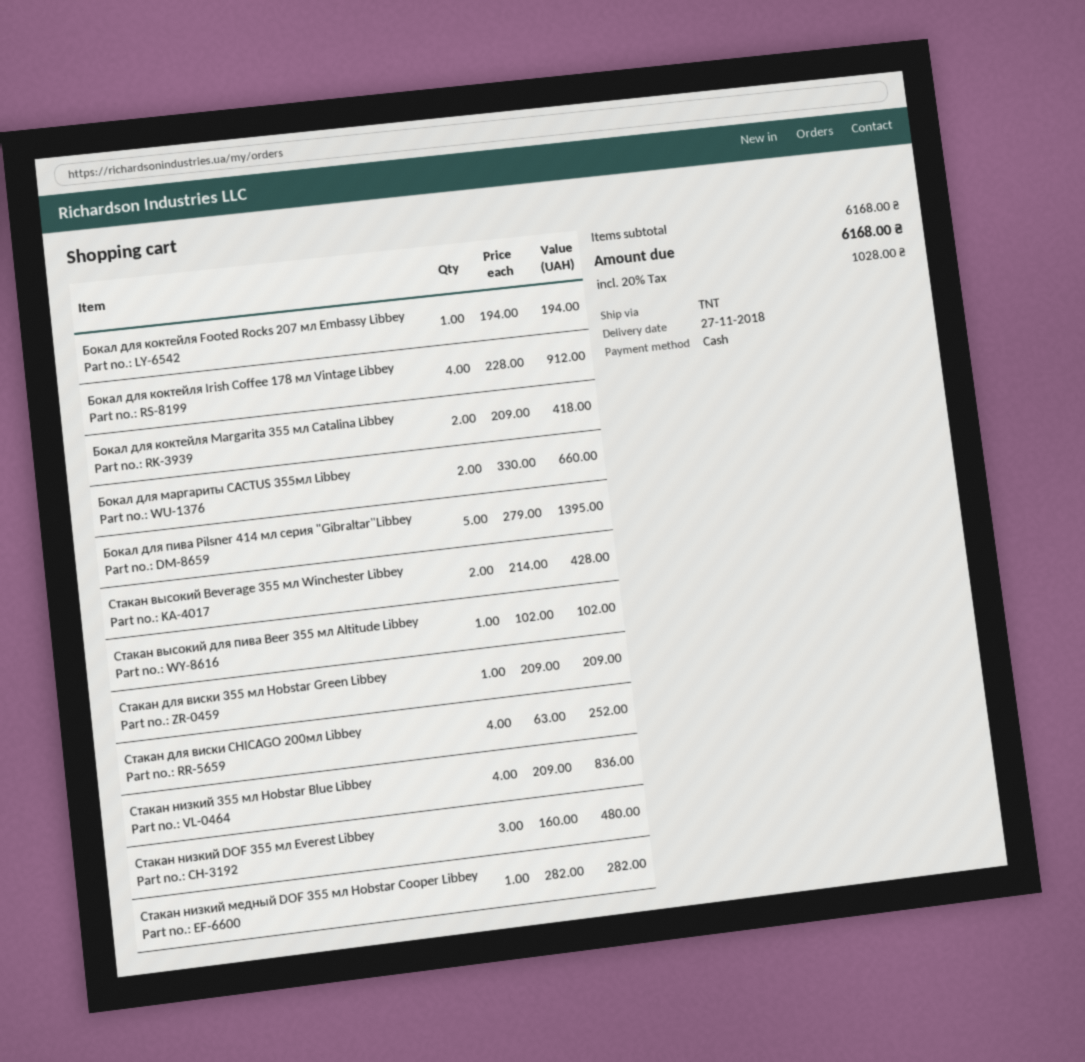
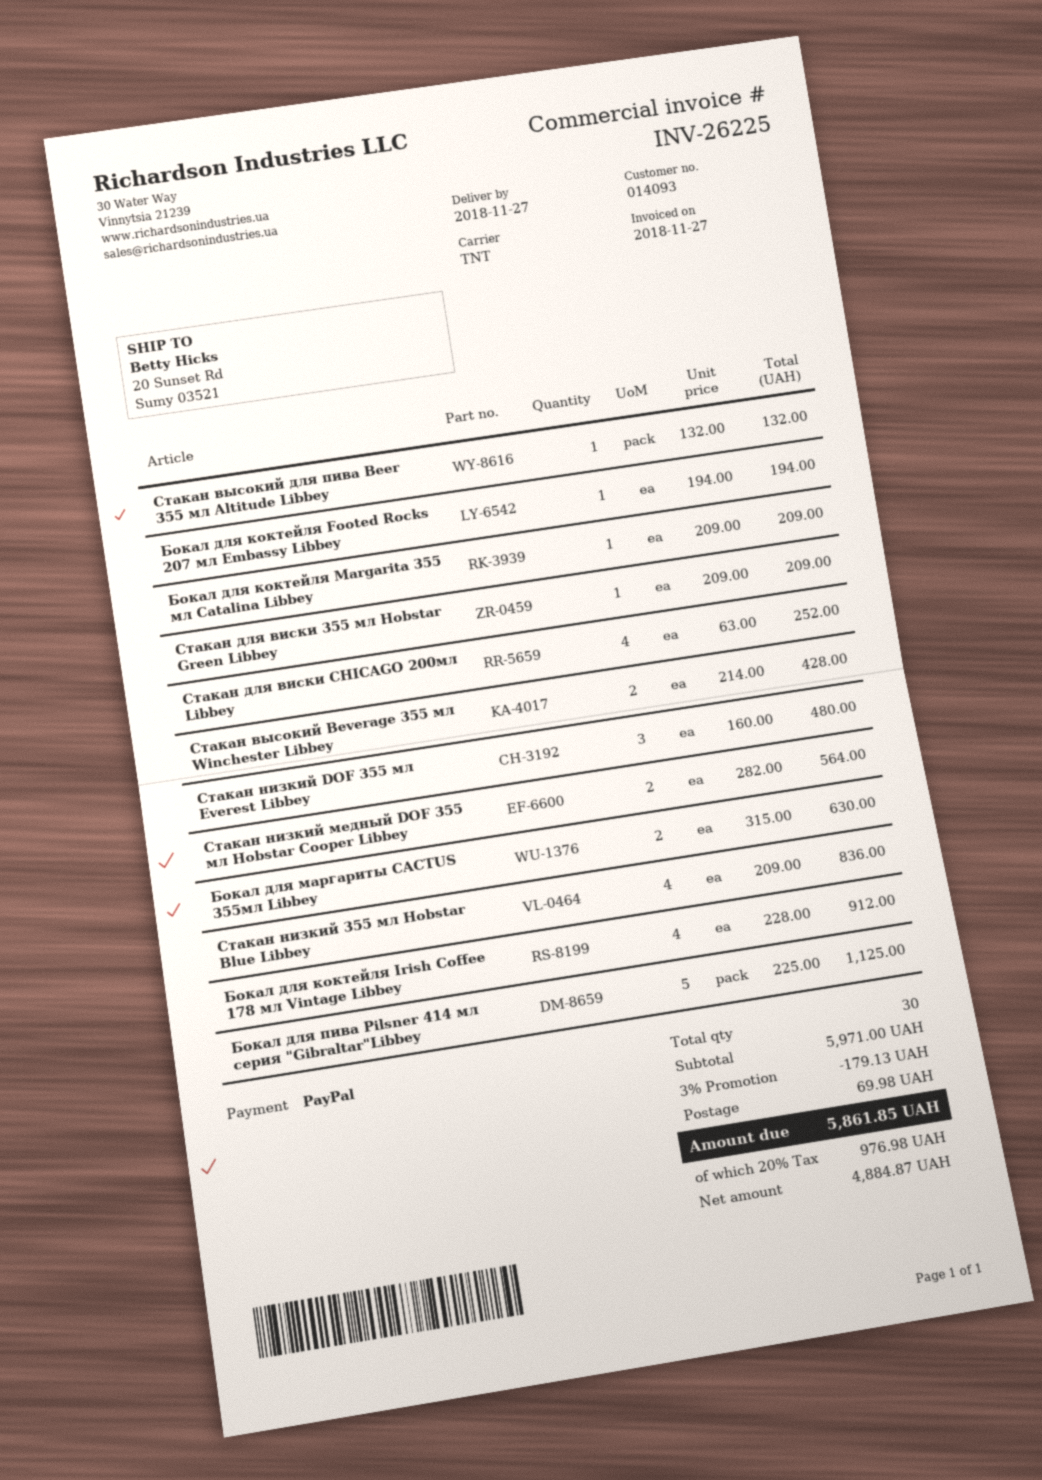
payment method: cash -> PayPal
Бокал для коктейля Margarita 355 мл Catalina Libbey: 2 x 209.00 = 418.00 -> 1 x 209.00 = 209.00
Бокал для маргариты CACTUS 355мл Libbey: 2 x 330.00 = 660.00 -> 2 x 315.00 = 630.00
Бокал для пива Pilsner 414 мл серия "Gibraltar"Libbey: 5 x 279.00 = 1395.00 -> 5 x 225.00 = 1125.00
Стакан высокий для пива Beer 355 мл Altitude Libbey: 1 x 102.00 = 102.00 -> 1 x 132.00 = 132.00
Стакан низкий медный DOF 355 мл Hobstar Cooper Libbey: 1 x 282.00 = 282.00 -> 2 x 282.00 = 564.00
subtotal: 6168.00 -> 5971.00
discount: none -> 3% = 179.13
shipping: none -> 69.98
tax: 20% = 1028.00 -> 20% = 976.98
total: 6168.00 -> 5861.85

